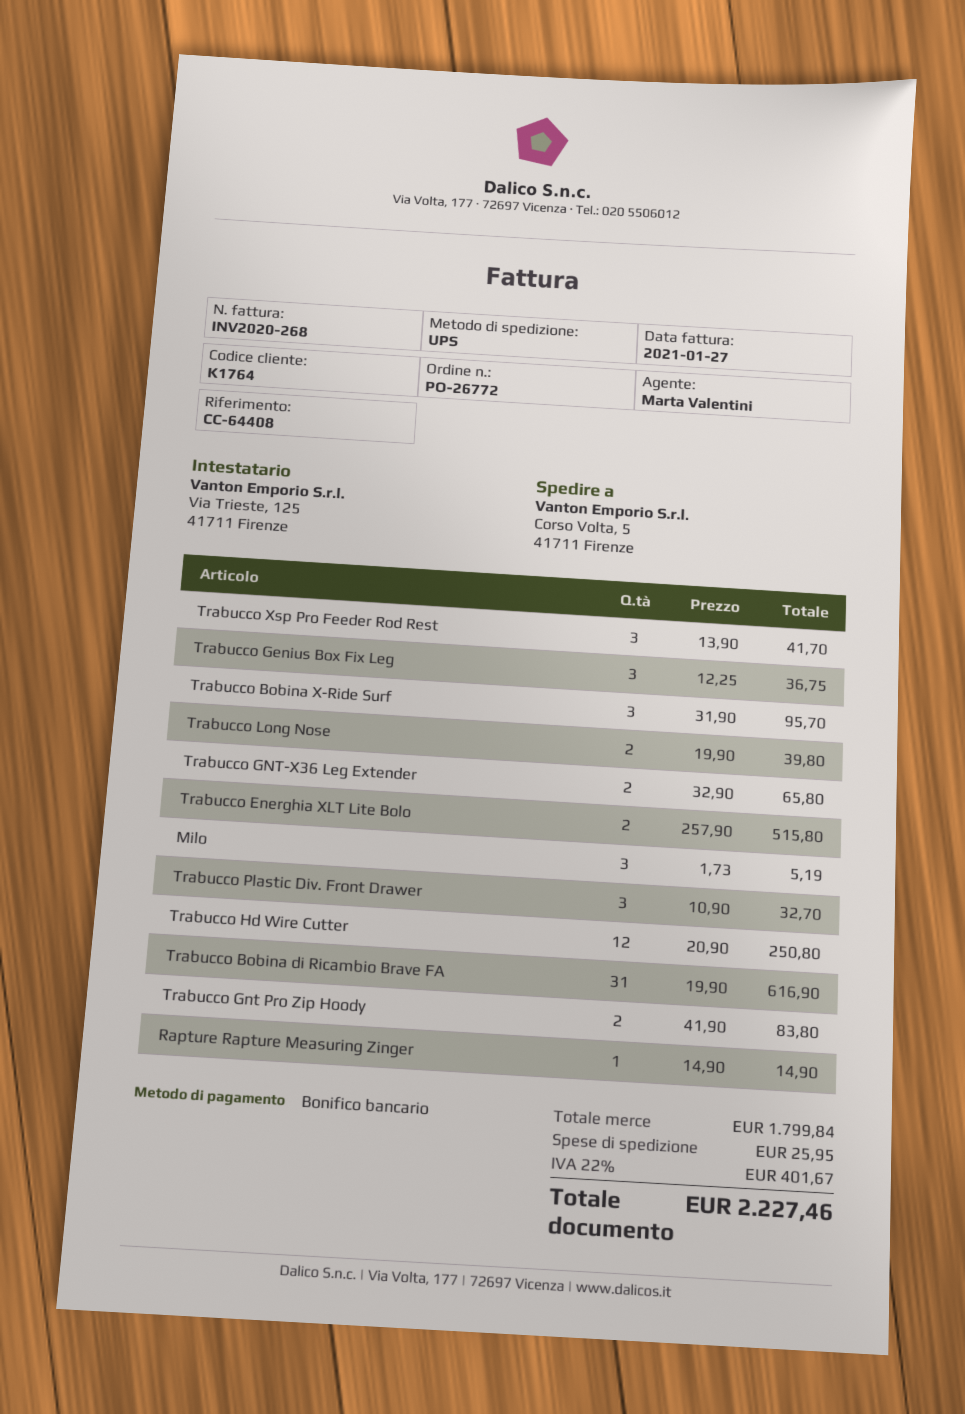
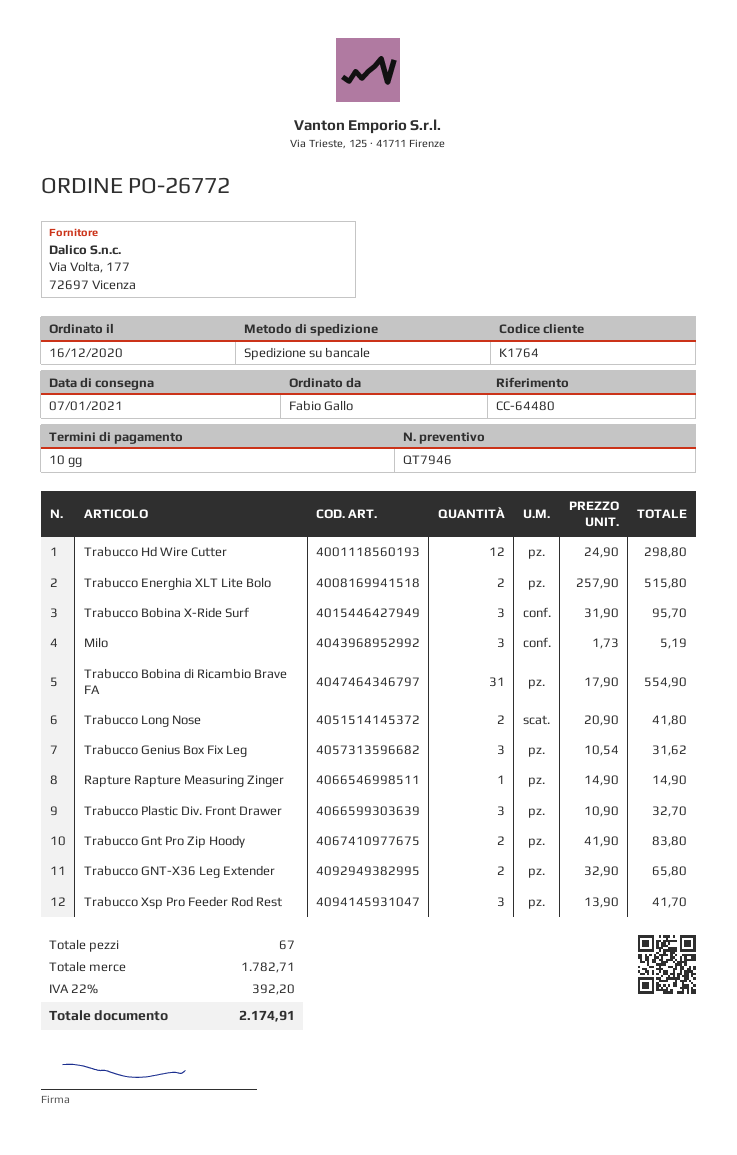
reference: CC-64408 -> CC-64480
shipping method: UPS -> pallet freight
Trabucco Genius Box Fix Leg: 3 x 12.25 = 36.75 -> 3 x 10.54 = 31.62
Trabucco Long Nose: 2 x 19.90 = 39.80 -> 2 x 20.90 = 41.80
Trabucco Hd Wire Cutter: 12 x 20.90 = 250.80 -> 12 x 24.90 = 298.80
Trabucco Bobina di Ricambio Brave FA: 31 x 19.90 = 616.90 -> 31 x 17.90 = 554.90
subtotal: 1799.84 -> 1782.71
shipping: 25.95 -> none
tax: 22% = 401.67 -> 22% = 392.20
total: 2227.46 -> 2174.91

